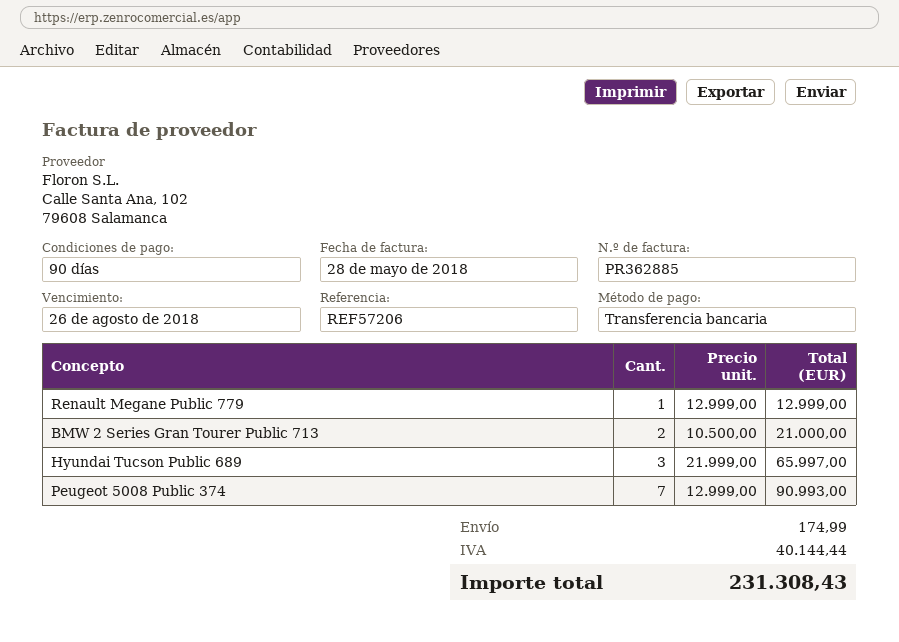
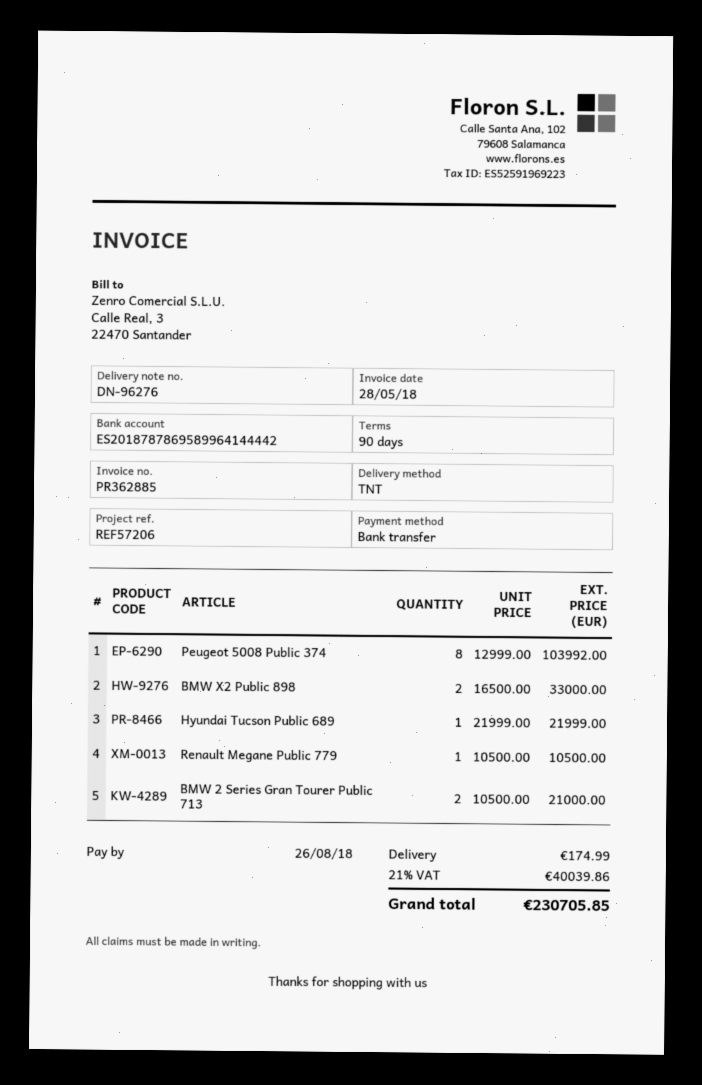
Renault Megane Public 779: 1 x 12999.00 = 12999.00 -> 1 x 10500.00 = 10500.00
Hyundai Tucson Public 689: 3 x 21999.00 = 65997.00 -> 1 x 21999.00 = 21999.00
Peugeot 5008 Public 374: 7 x 12999.00 = 90993.00 -> 8 x 12999.00 = 103992.00
BMW X2 Public 898: none -> 2 x 16500.00 = 33000.00
tax: 40144.44 -> 40039.86
total: 231308.43 -> 230705.85

